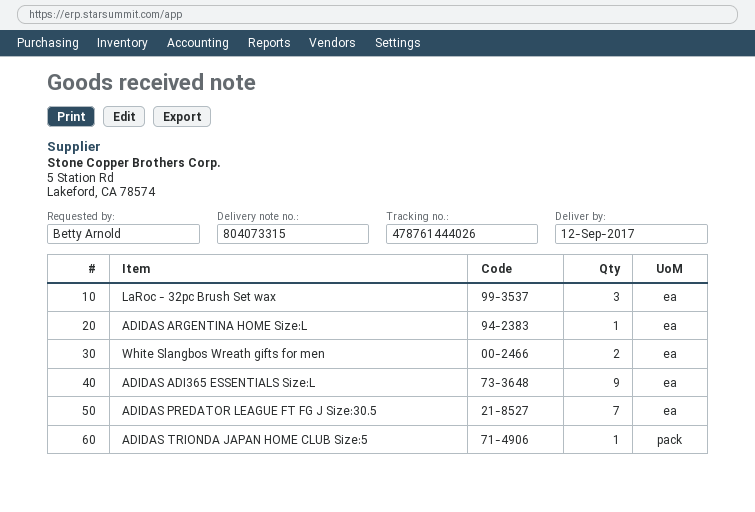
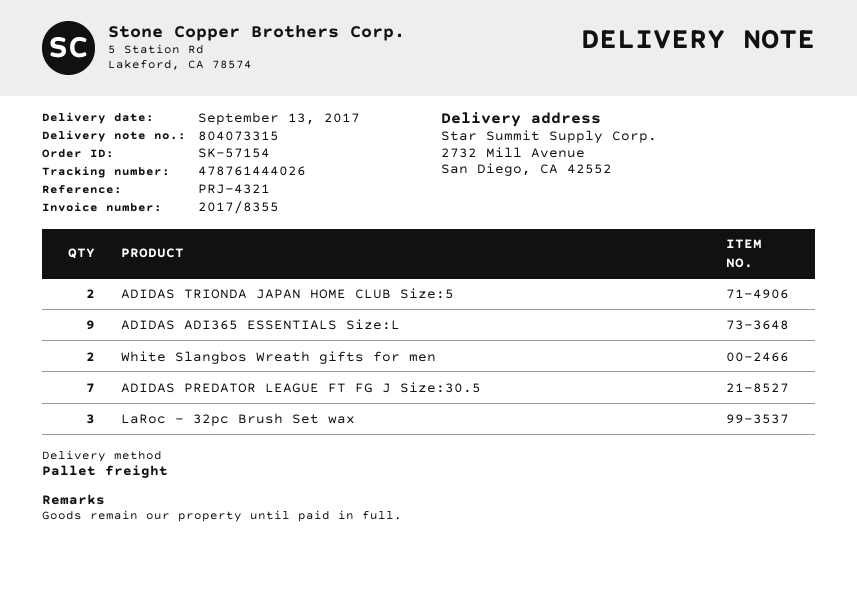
delivery date: 2017-09-12 -> 2017-09-13
ADIDAS ARGENTINA HOME Size:L: 1 -> none
ADIDAS TRIONDA JAPAN HOME CLUB Size:5: 1 -> 2

